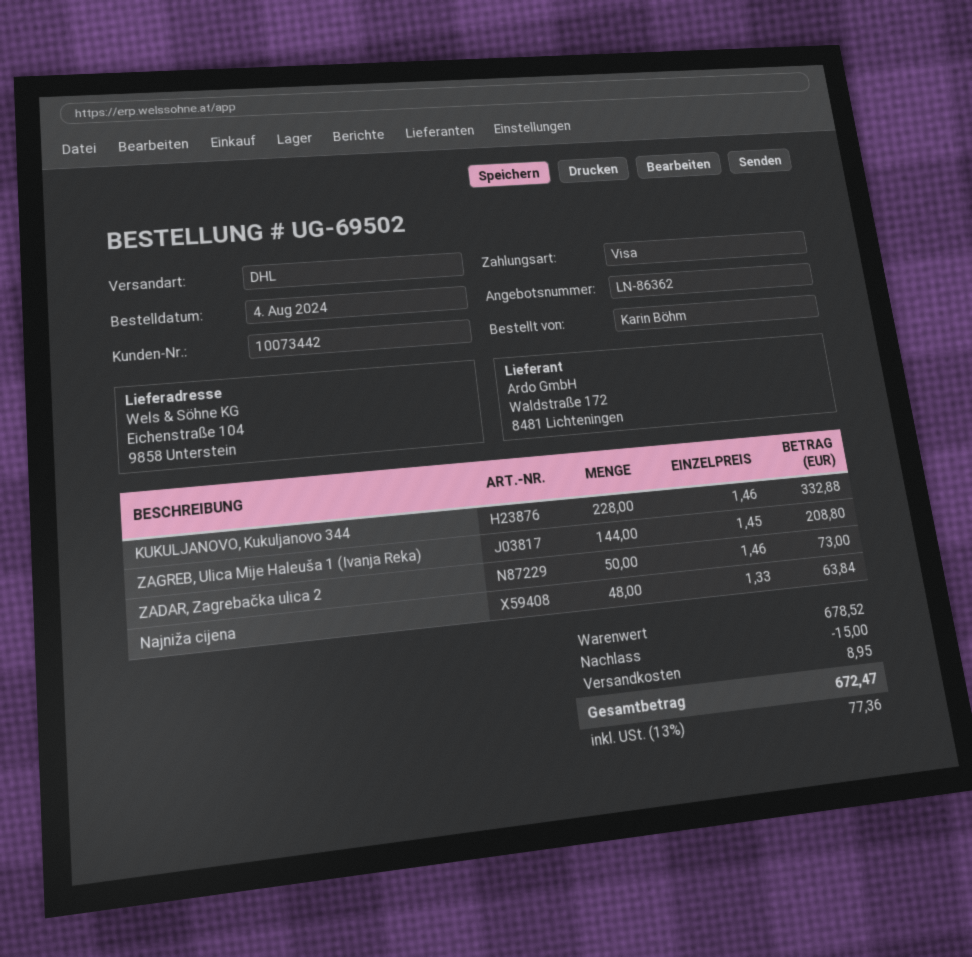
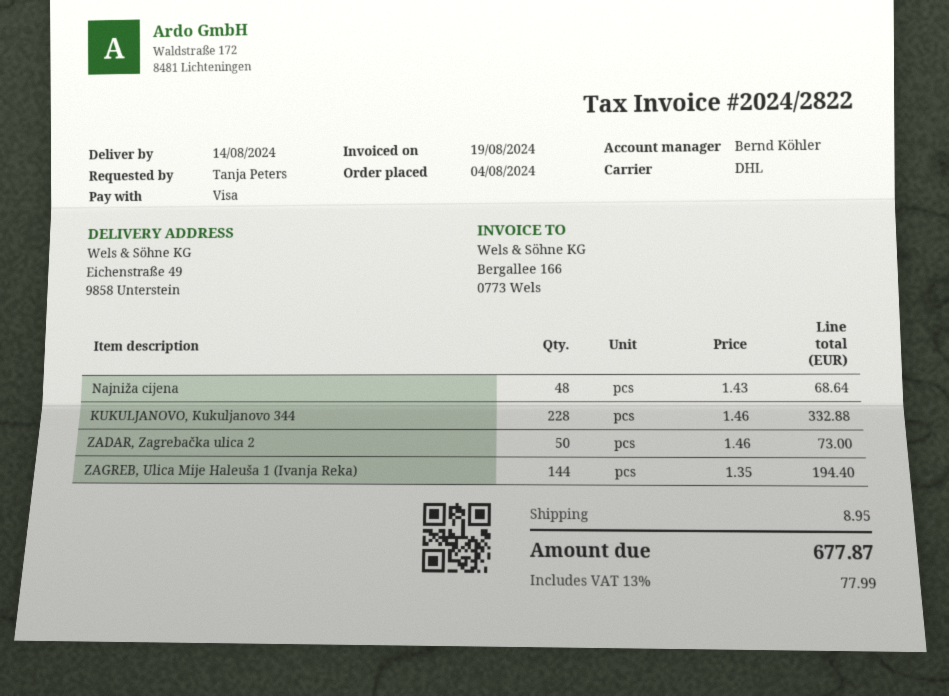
ordered by: Karin Böhm -> Tanja Peters
ship to: Eichenstraße 104, 9858 Unterstein -> Eichenstraße 49, 9858 Unterstein
ZAGREB, Ulica Mije Haleuša 1 (Ivanja Reka): 144 x 1.45 = 208.80 -> 144 x 1.35 = 194.40
Najniža cijena: 48 x 1.33 = 63.84 -> 48 x 1.43 = 68.64
discount: 15.00 -> none
tax: 13% = 77.36 -> 13% = 77.99
total: 672.47 -> 677.87

